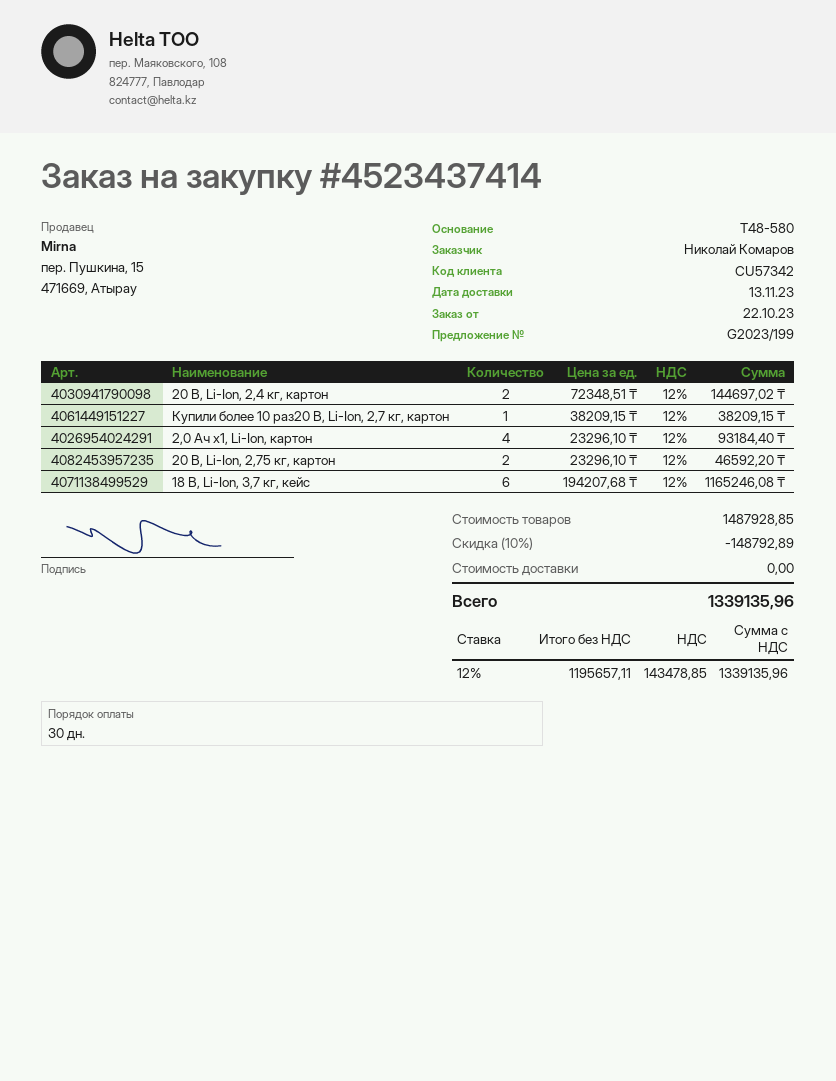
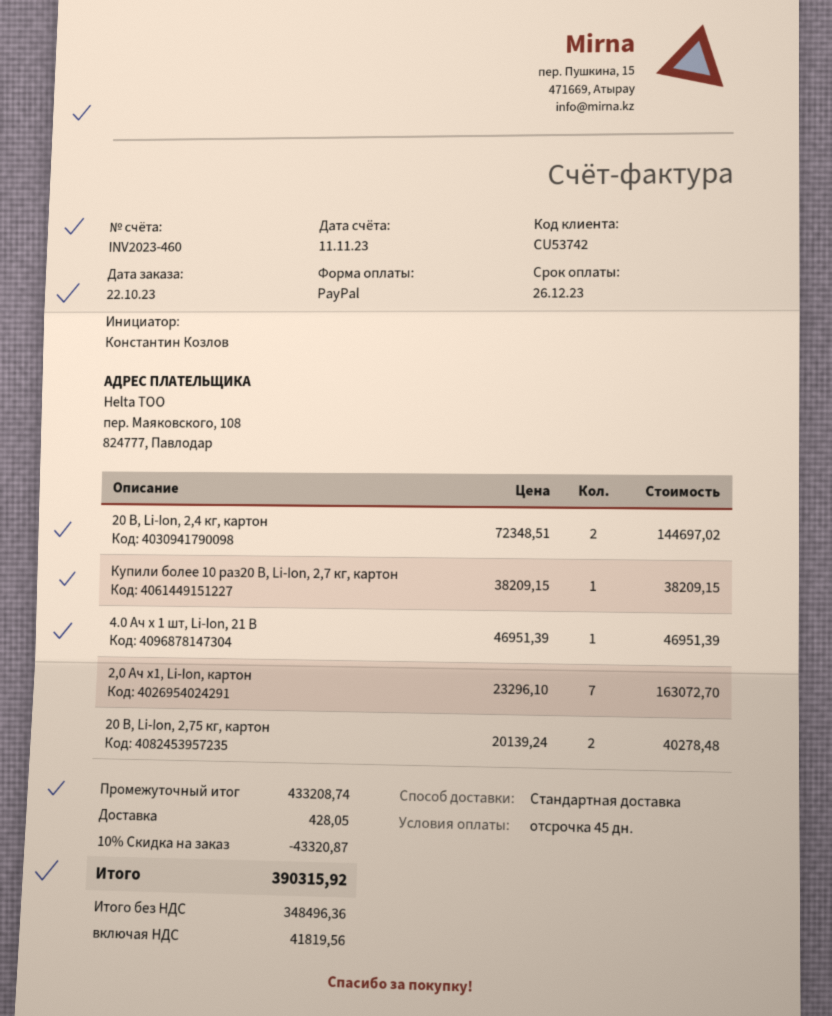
payment terms: 30 days -> 45 days
customer number: CU57342 -> CU53742
ordered by: Николай Комаров -> Константин Козлов
2,0 Ач x1, Li-Ion, картон: 4 x 23296.10 = 93184.40 -> 7 x 23296.10 = 163072.70
20 В, Li-Ion, 2,75 кг, картон: 2 x 23296.10 = 46592.20 -> 2 x 20139.24 = 40278.48
18 В, Li-Ion, 3,7 кг, кейс: 6 x 194207.68 = 1165246.08 -> none
4.0 Ач x 1 шт, Li-Ion, 21 В: none -> 1 x 46951.39 = 46951.39
subtotal: 1487928.85 -> 433208.74
discount: 10% = 148792.89 -> 10% = 43320.87
shipping: 0.00 -> 428.05
net: 1195657.11 -> 348496.36
tax: 143478.85 -> 41819.56
total: 1339135.96 -> 390315.92

